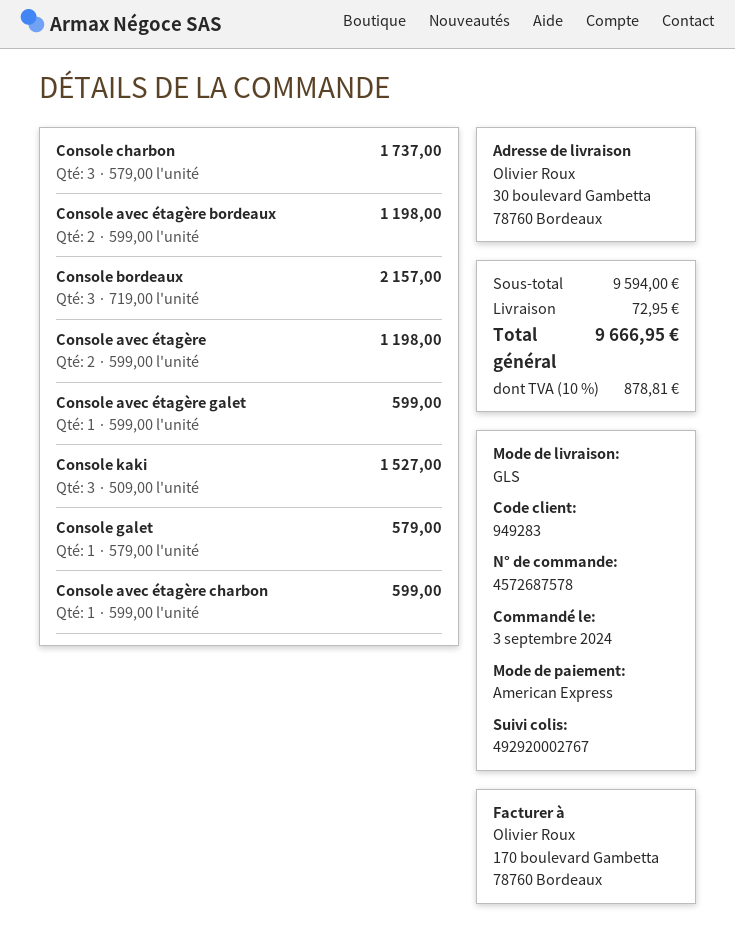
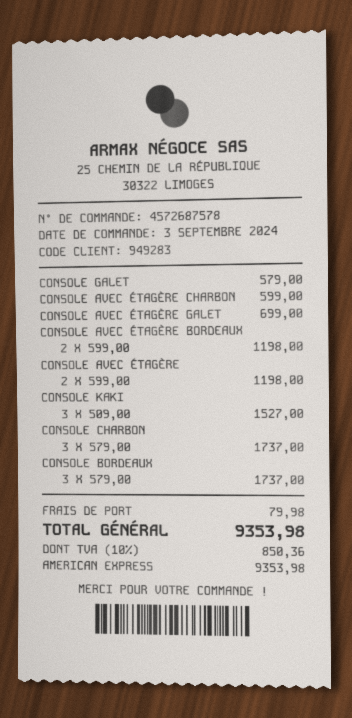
Console bordeaux: 3 x 719.00 = 2157.00 -> 3 x 579.00 = 1737.00
Console avec étagère galet: 1 x 599.00 = 599.00 -> 1 x 699.00 = 699.00
shipping: 72.95 -> 79.98
tax: 10% = 878.81 -> 10% = 850.36
total: 9666.95 -> 9353.98

